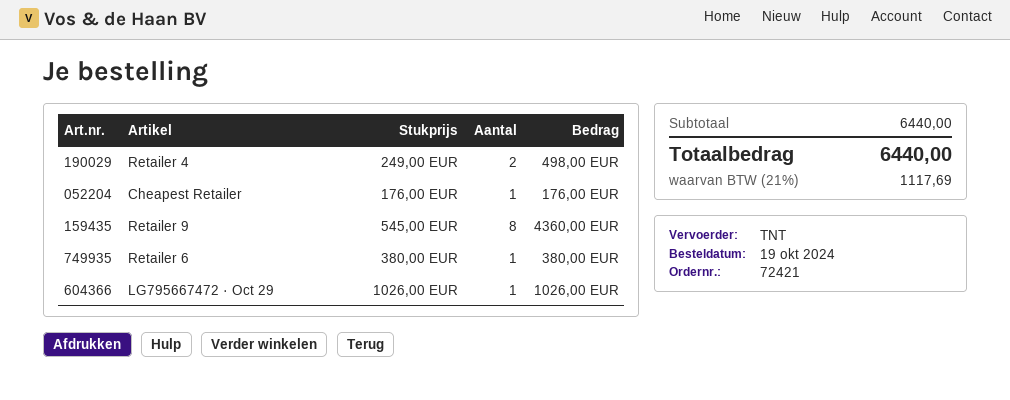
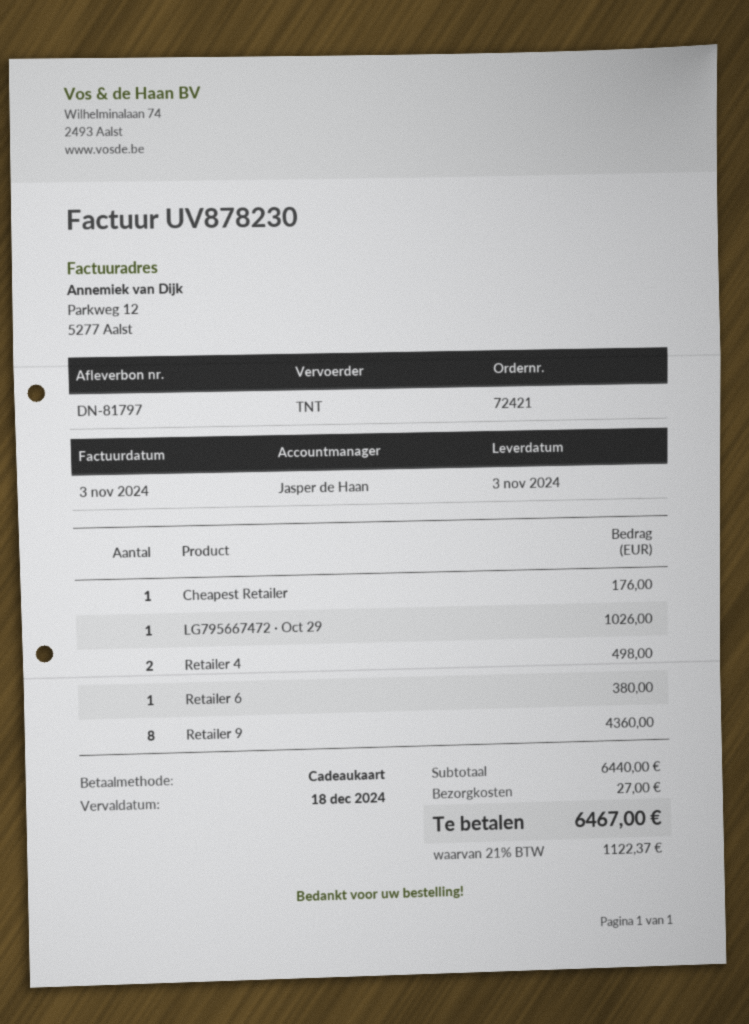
shipping: none -> 27.00
tax: 21% = 1117.69 -> 21% = 1122.37
total: 6440.00 -> 6467.00

